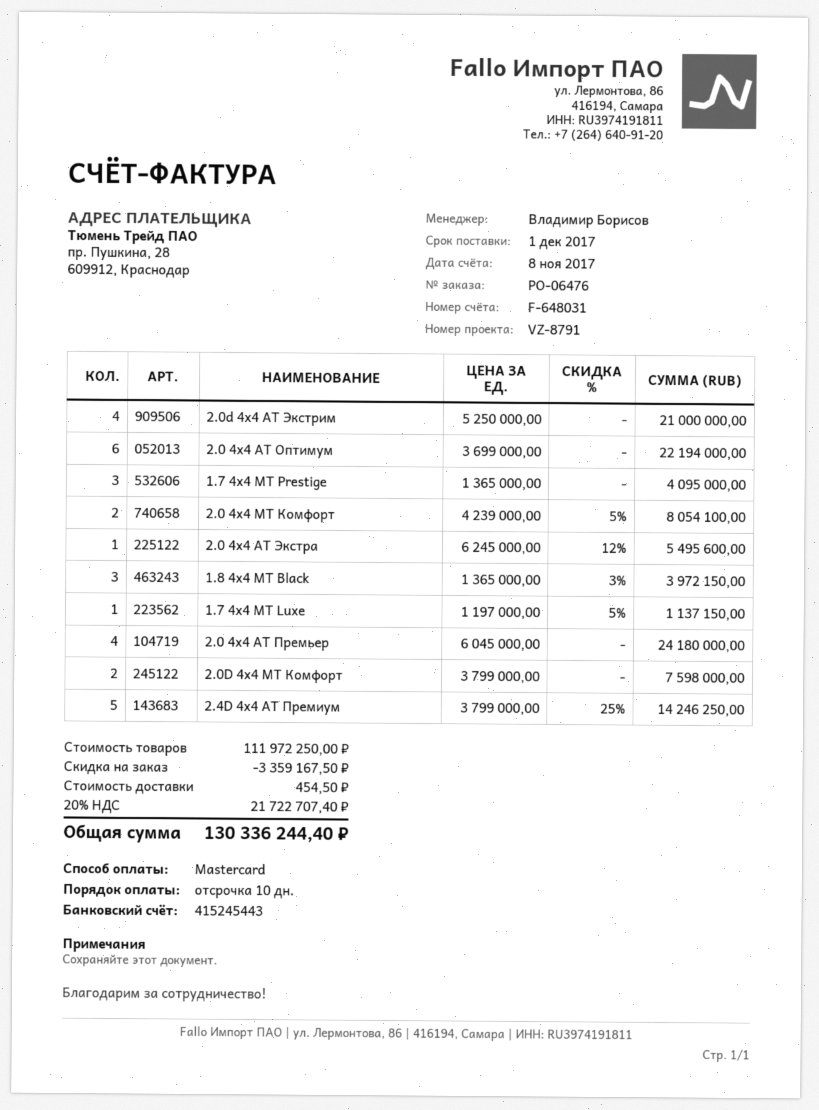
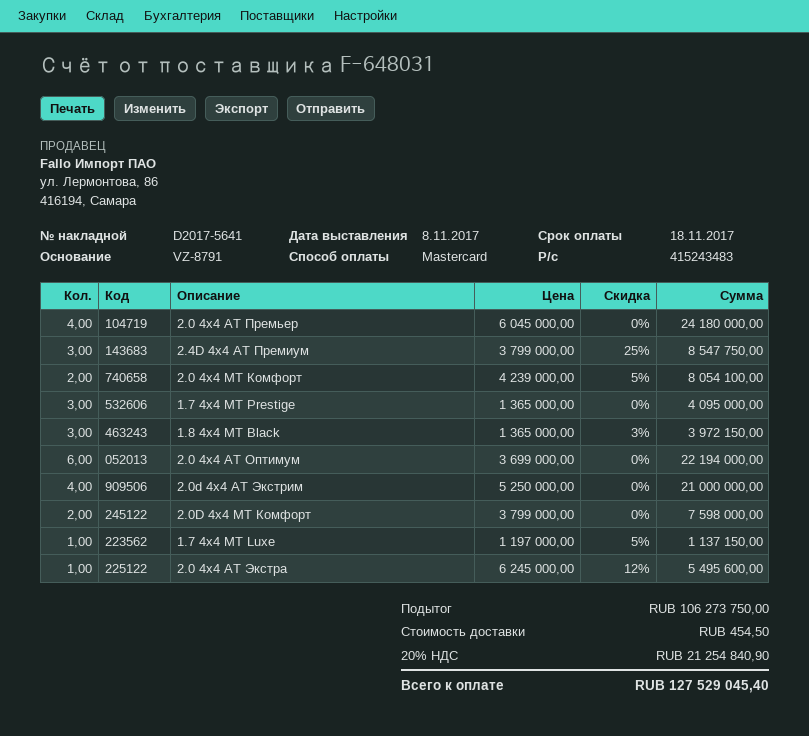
bank account: 415245443 -> 415243483
2.4D 4x4 AT Премиум: 5 x 3799000.00 - 25% = 14246250.00 -> 3 x 3799000.00 - 25% = 8547750.00
subtotal: 111972250.00 -> 106273750.00
discount: 3359167.50 -> none
tax: 20% = 21722707.40 -> 20% = 21254840.90
total: 130336244.40 -> 127529045.40

